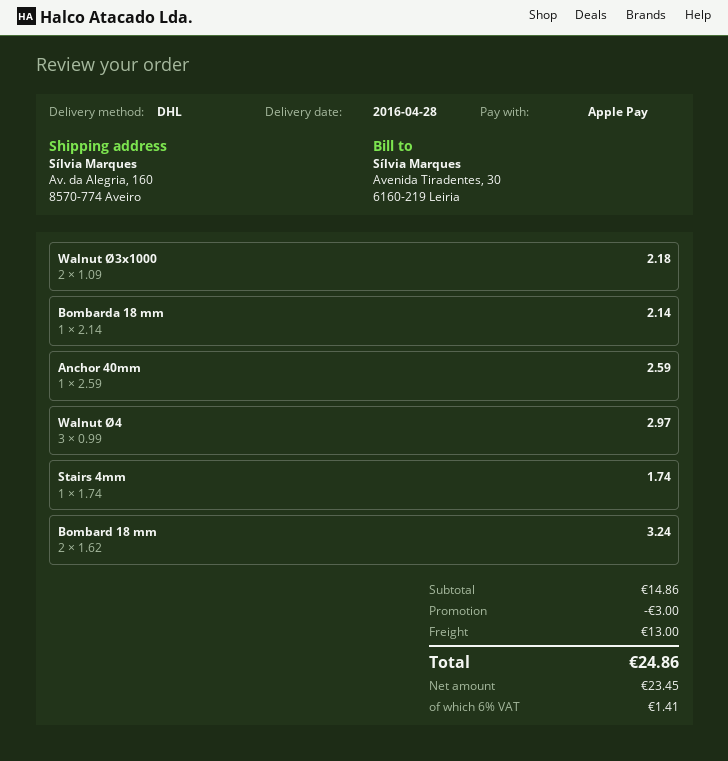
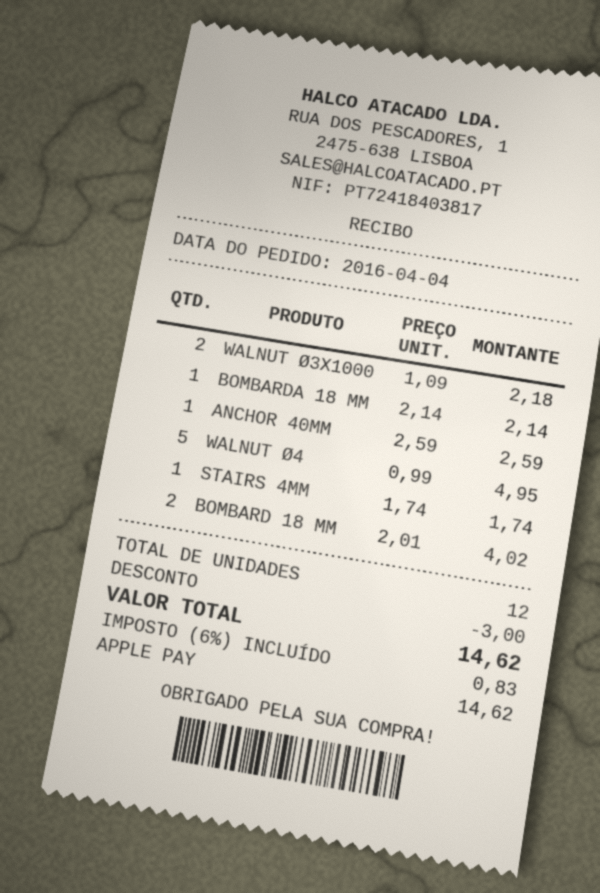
Walnut Ø4: 3 x 0.99 = 2.97 -> 5 x 0.99 = 4.95
Bombard 18 mm: 2 x 1.62 = 3.24 -> 2 x 2.01 = 4.02
shipping: 13.00 -> none
tax: 6% = 1.41 -> 6% = 0.83
total: 24.86 -> 14.62

